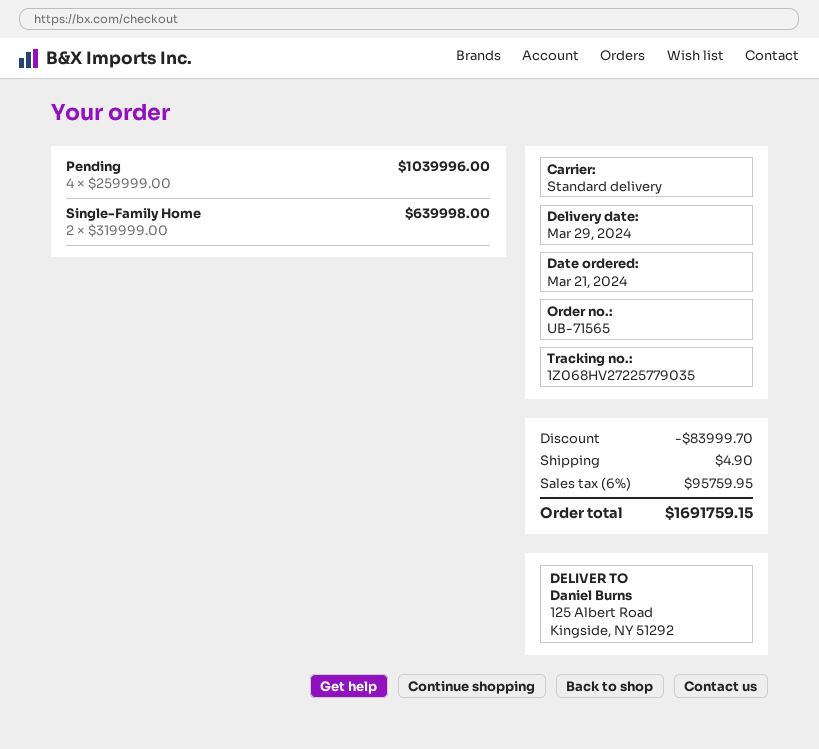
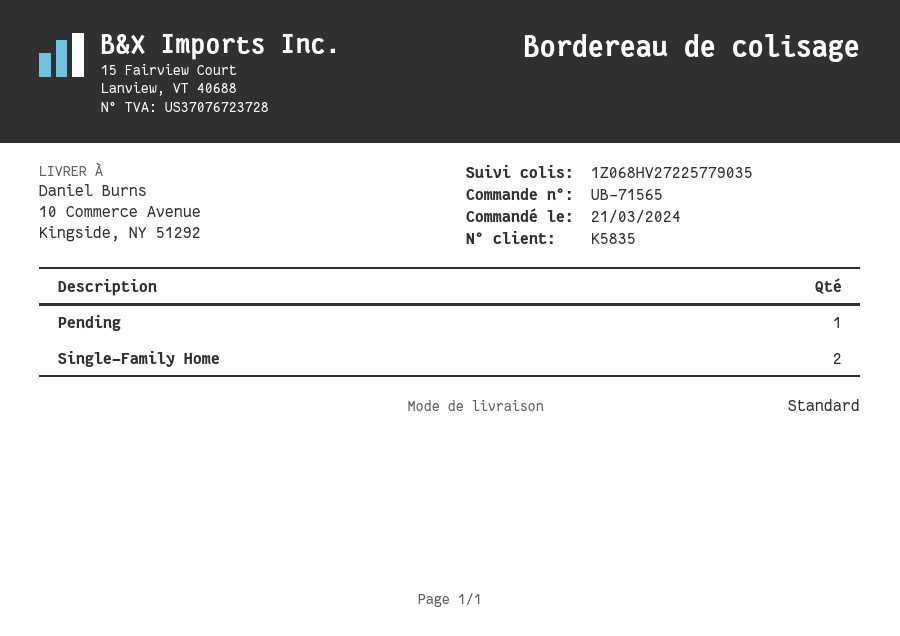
ship to: 125 Albert Road, Kingside, NY 51292 -> 10 Commerce Avenue, Kingside, NY 51292
Pending: 4 -> 1

